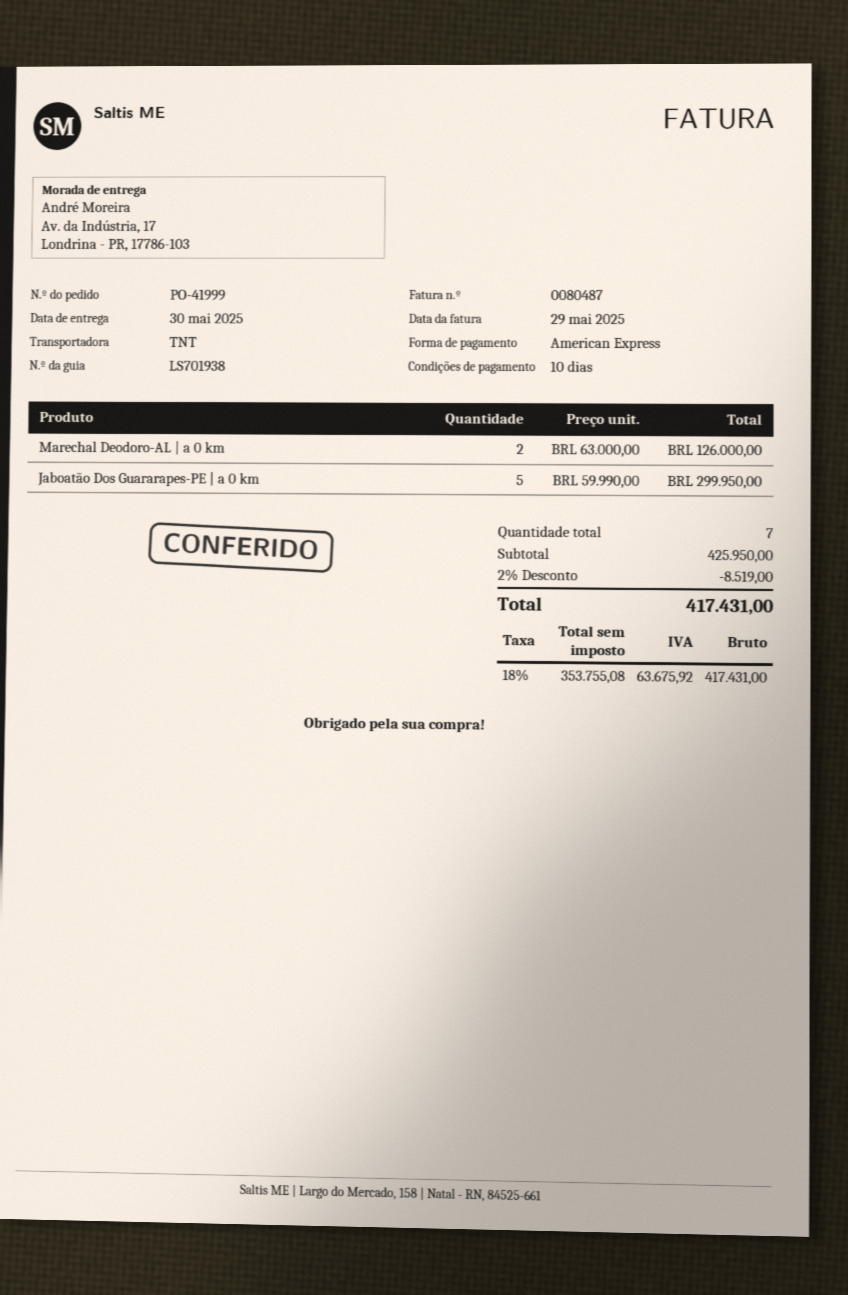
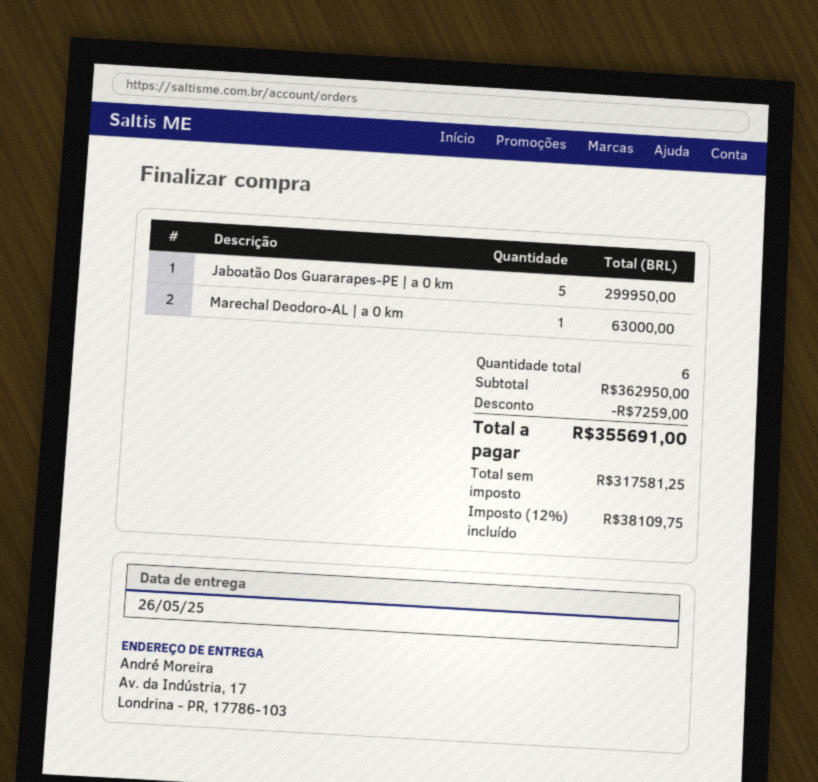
delivery date: 2025-05-30 -> 2025-05-26
Marechal Deodoro-AL | a 0 km: 2 for 126000.00 -> 1 for 63000.00
total quantity: 7 -> 6
subtotal: 425950.00 -> 362950.00
discount: 8519.00 -> 7259.00
net: 353755.08 -> 317581.25
tax: 18% = 63675.92 -> 12% = 38109.75
total: 417431.00 -> 355691.00

